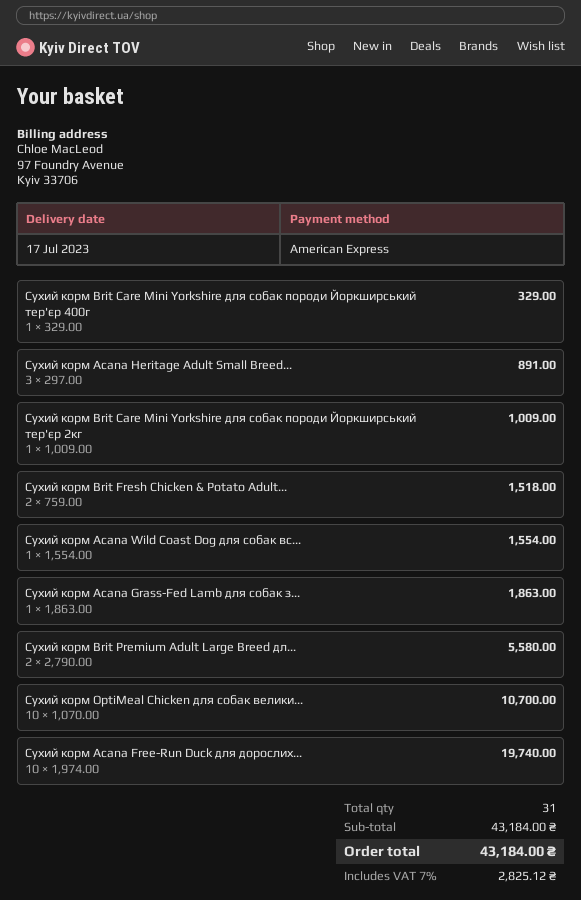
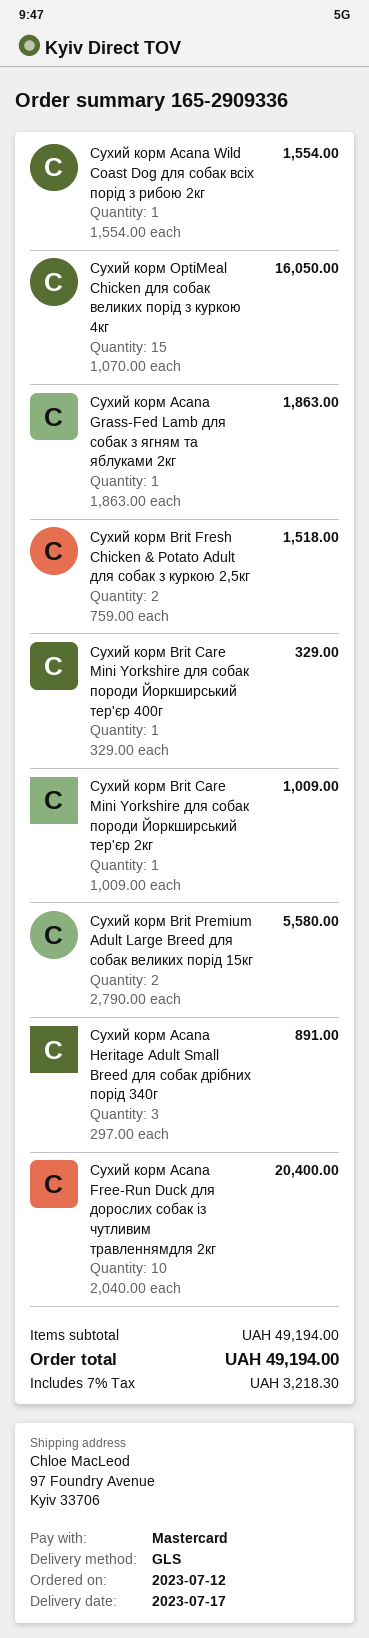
payment method: American Express -> Mastercard
Сухий корм OptiMeal Chicken для собак велики...: 10 x 1070.00 = 10700.00 -> 15 x 1070.00 = 16050.00
Сухий корм Acana Free-Run Duck для дорослих...: 10 x 1974.00 = 19740.00 -> 10 x 2040.00 = 20400.00
subtotal: 43184.00 -> 49194.00
tax: 7% = 2825.12 -> 7% = 3218.30
total: 43184.00 -> 49194.00

